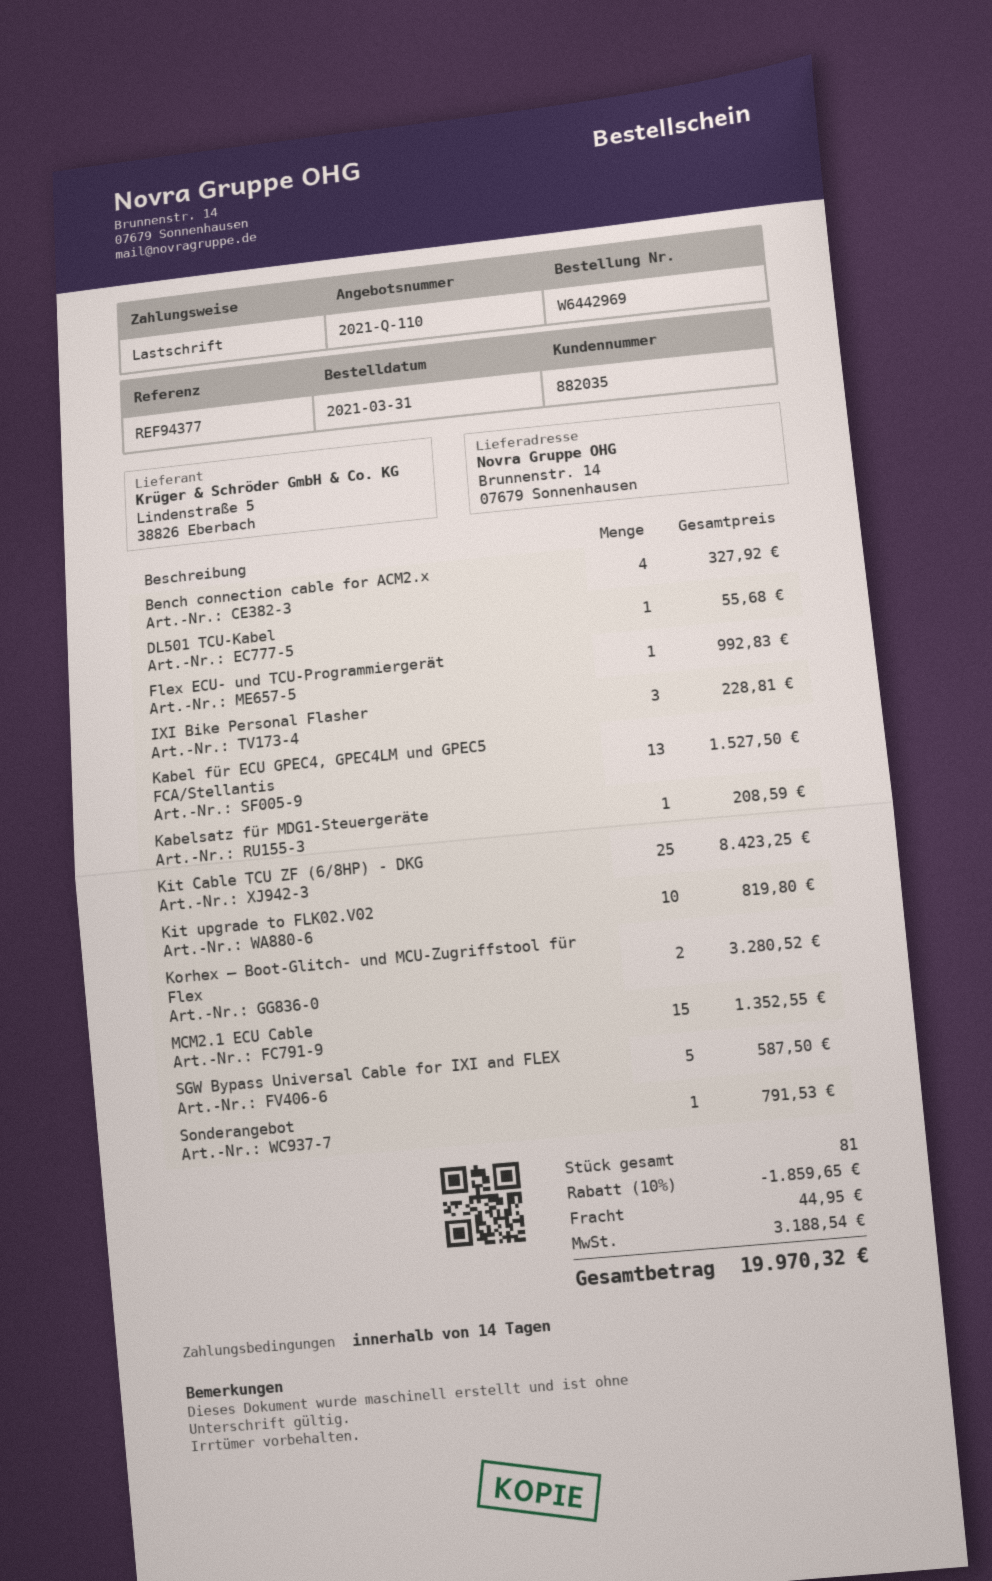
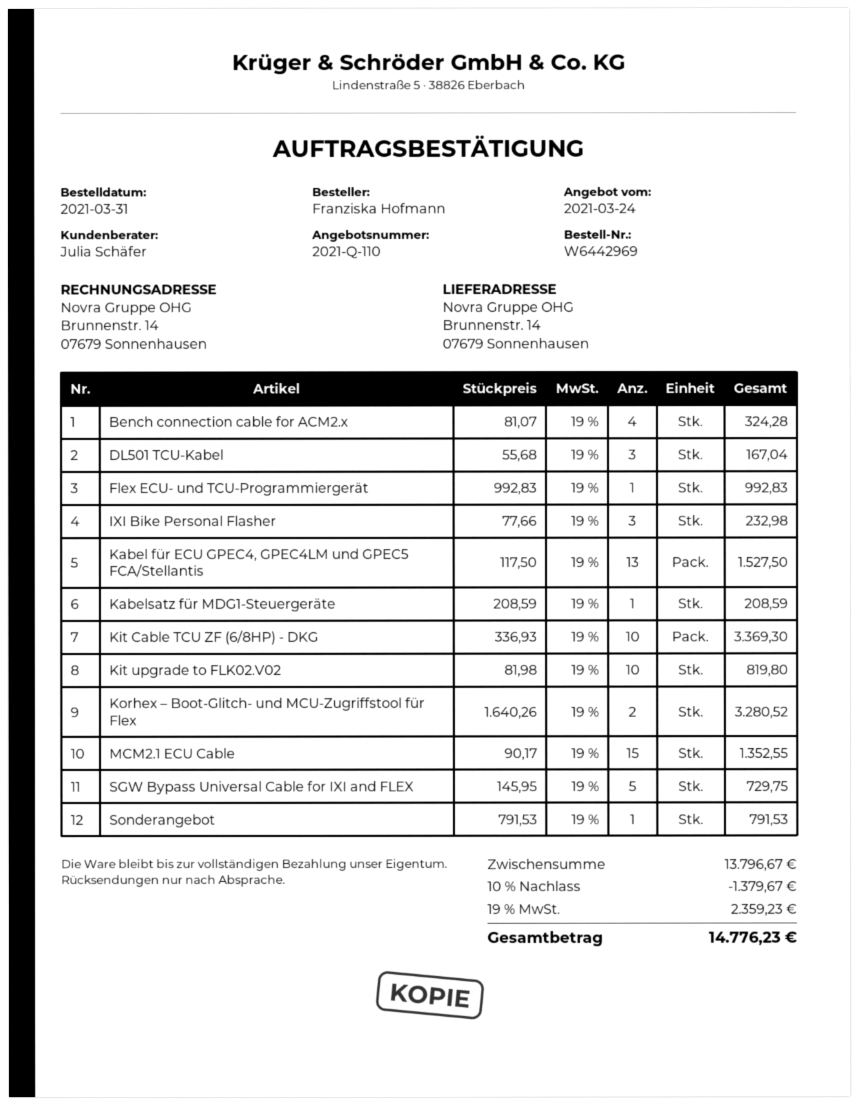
Bench connection cable for ACM2.x: 4 for 327.92 -> 4 for 324.28
DL501 TCU-Kabel: 1 for 55.68 -> 3 for 167.04
IXI Bike Personal Flasher: 3 for 228.81 -> 3 for 232.98
Kit Cable TCU ZF (6/8HP) - DKG: 25 for 8423.25 -> 10 for 3369.30
SGW Bypass Universal Cable for IXI and FLEX: 5 for 587.50 -> 5 for 729.75
discount: 10% = 1859.65 -> 10% = 1379.67
shipping: 44.95 -> none
tax: 3188.54 -> 2359.23
total: 19970.32 -> 14776.23

